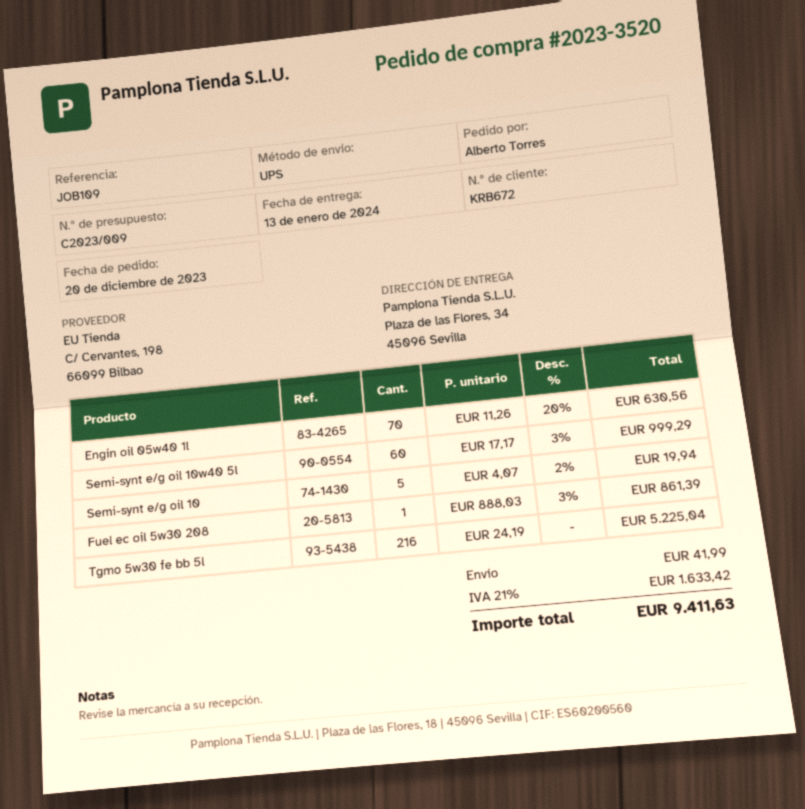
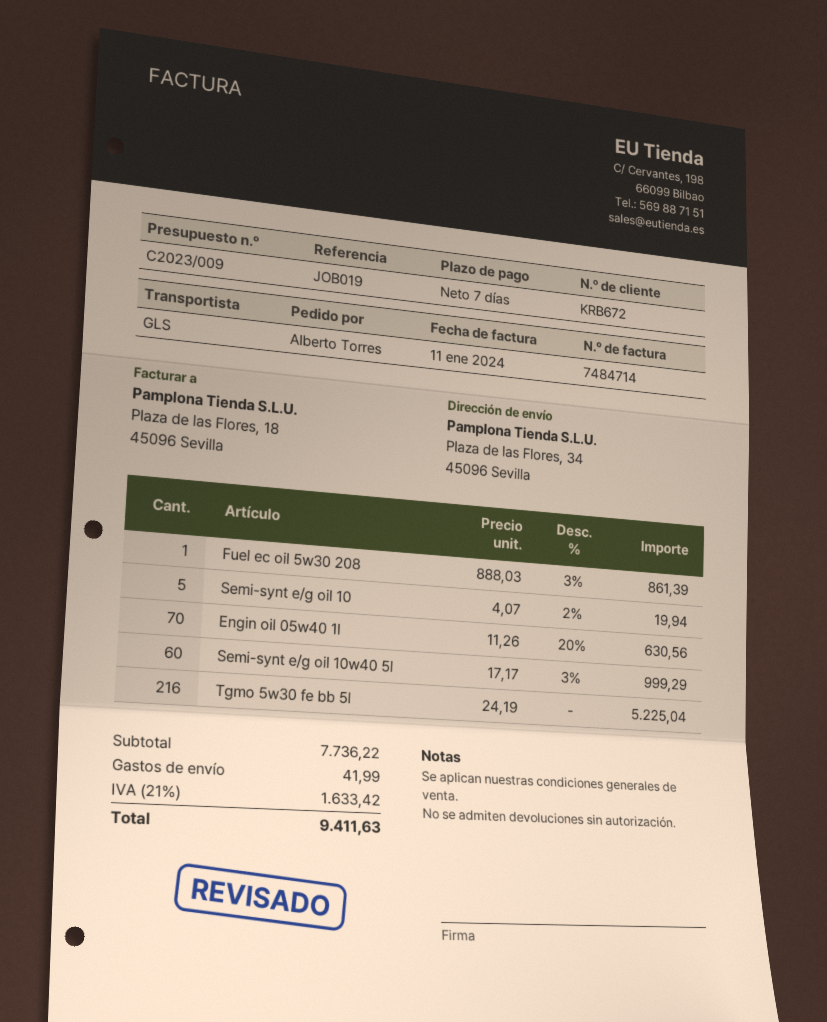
reference: JOB109 -> JOB019
shipping method: UPS -> GLS

